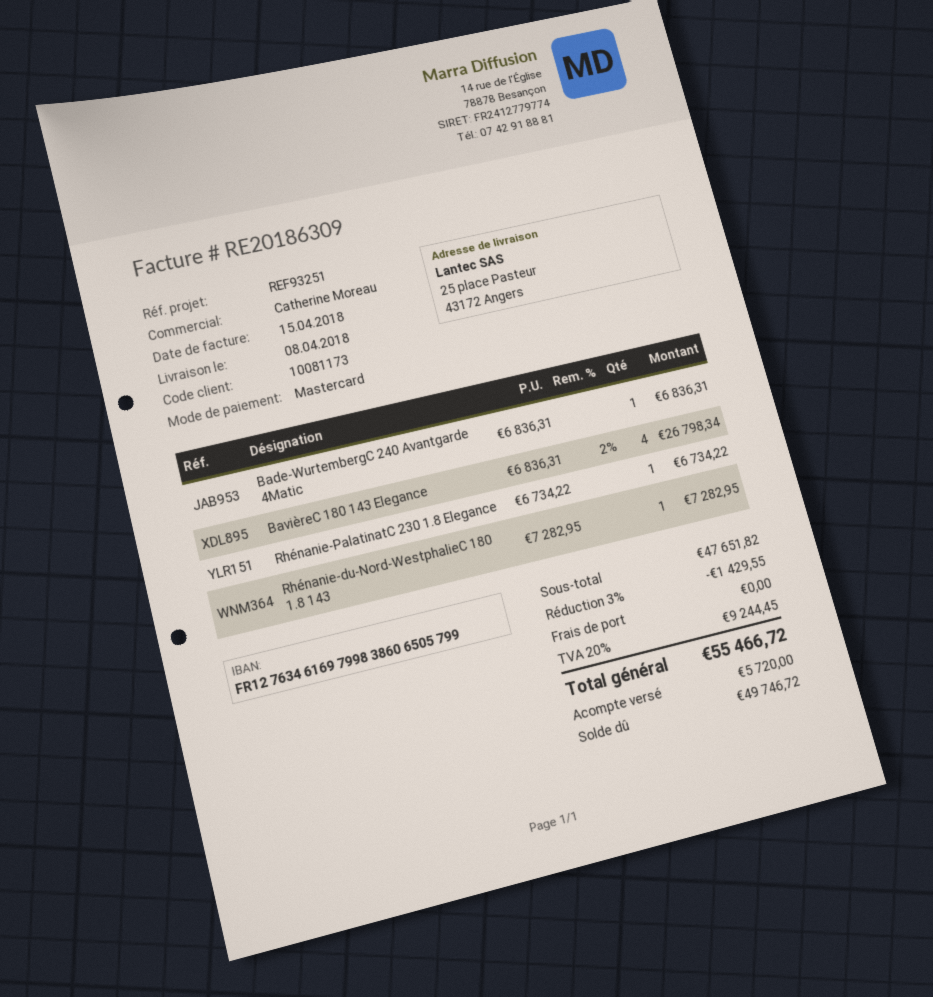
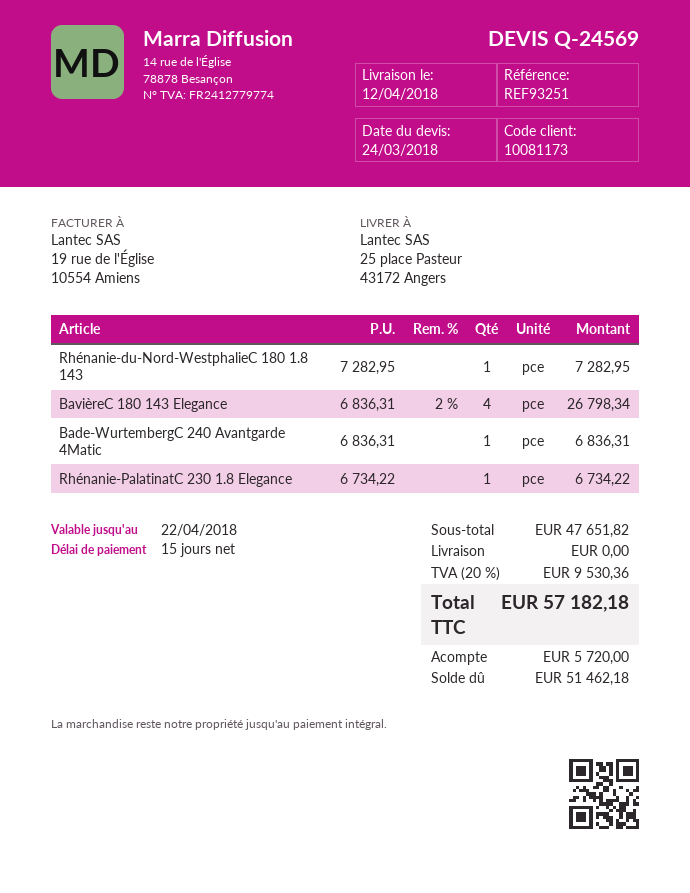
delivery date: 2018-04-08 -> 2018-04-12
discount: 3% = 1429.55 -> none
tax: 20% = 9244.45 -> 20% = 9530.36
total: 55466.72 -> 57182.18
balance: 49746.72 -> 51462.18

